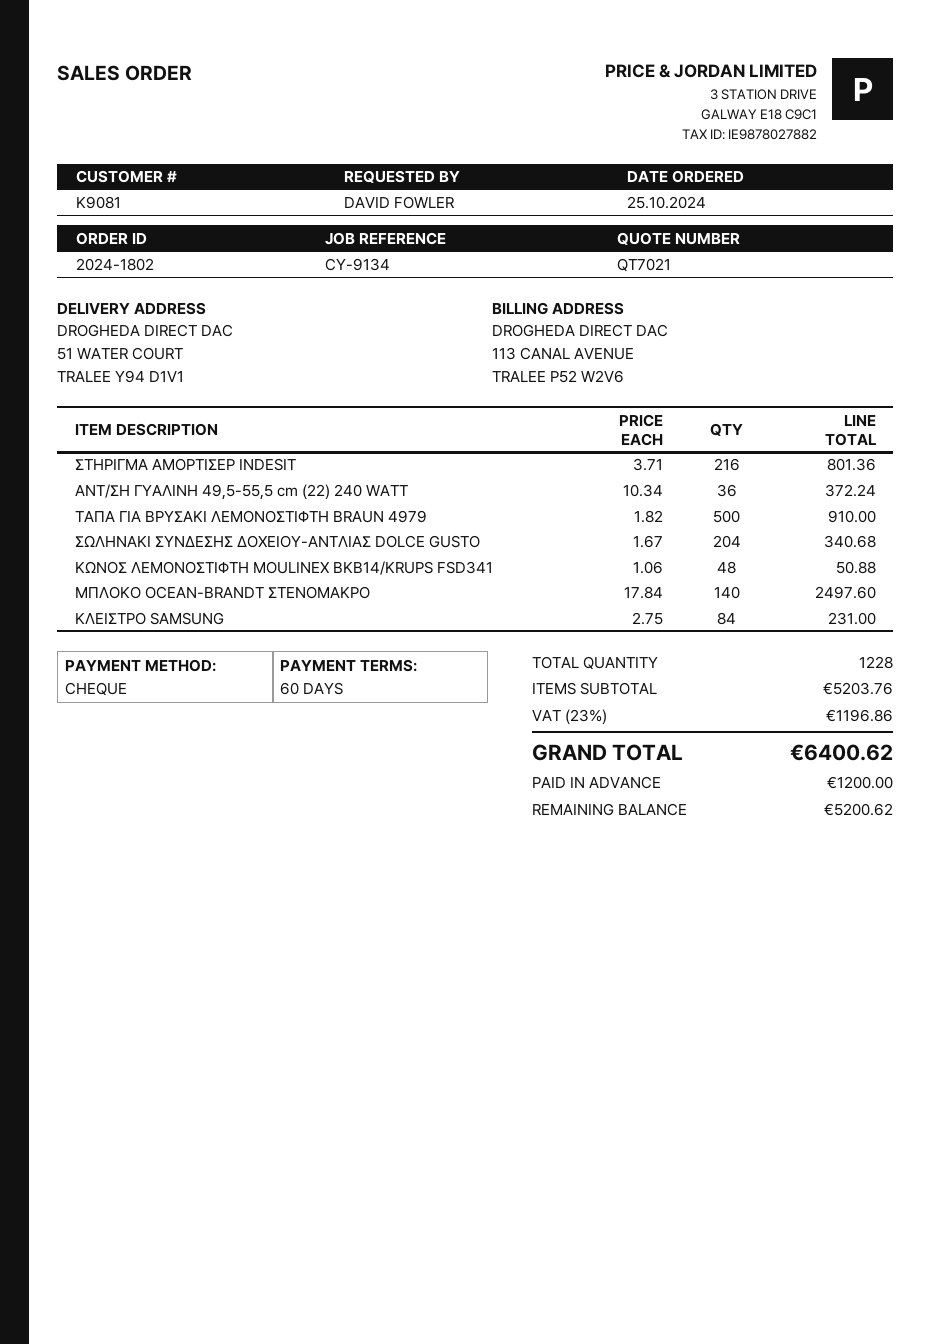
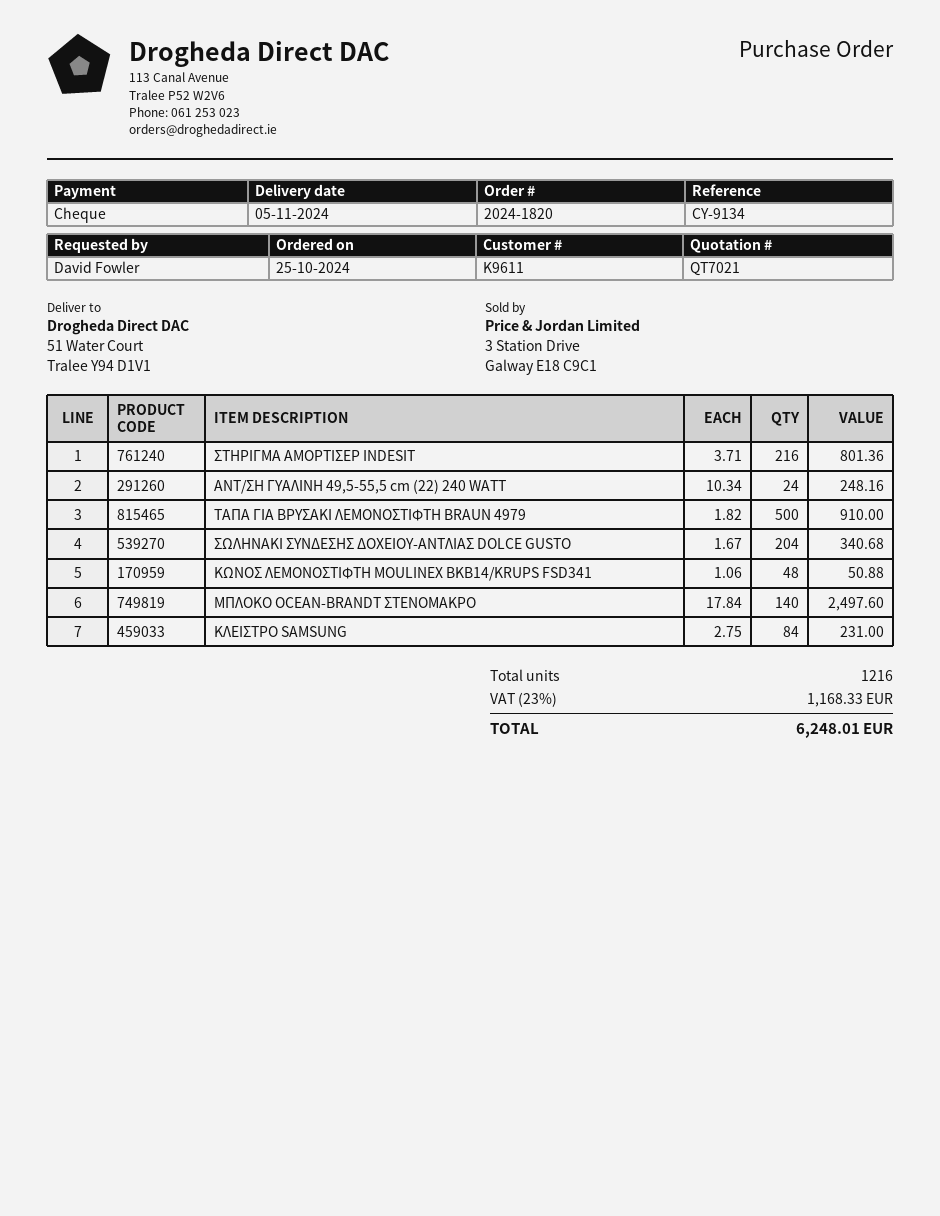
order number: 2024-1802 -> 2024-1820
customer number: K9081 -> K9611
ΑΝΤ/ΣΗ ΓΥΑΛΙΝΗ 49,5-55,5 cm (22) 240 WATT: 36 x 10.34 = 372.24 -> 24 x 10.34 = 248.16
total quantity: 1228 -> 1216
tax: 23% = 1196.86 -> 23% = 1168.33
total: 6400.62 -> 6248.01

